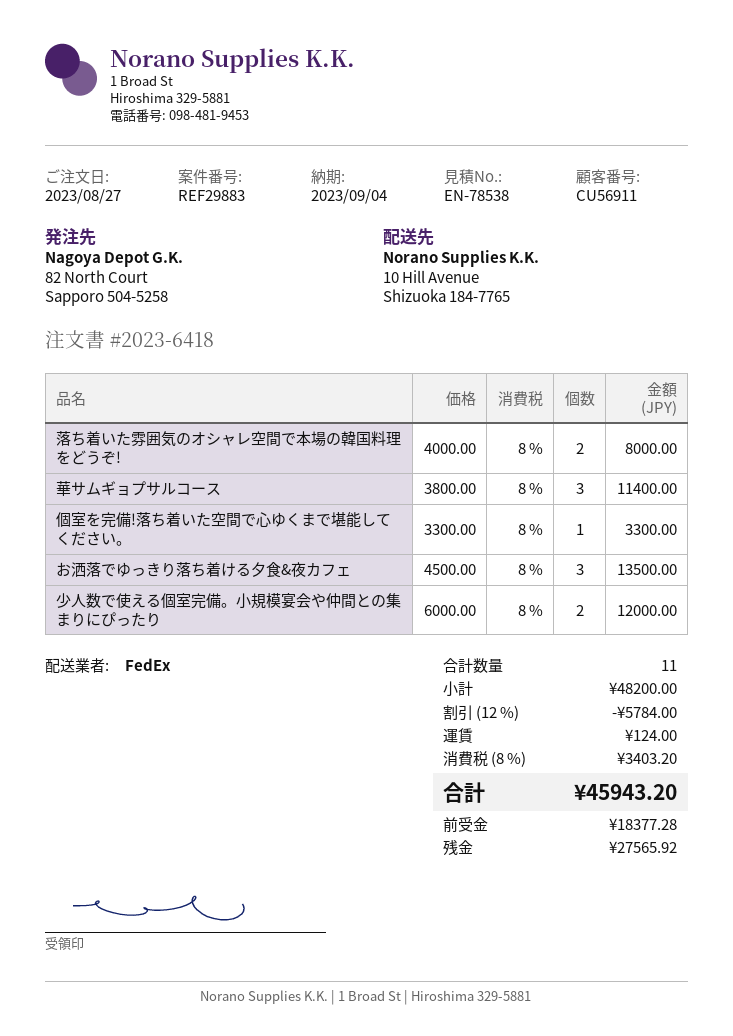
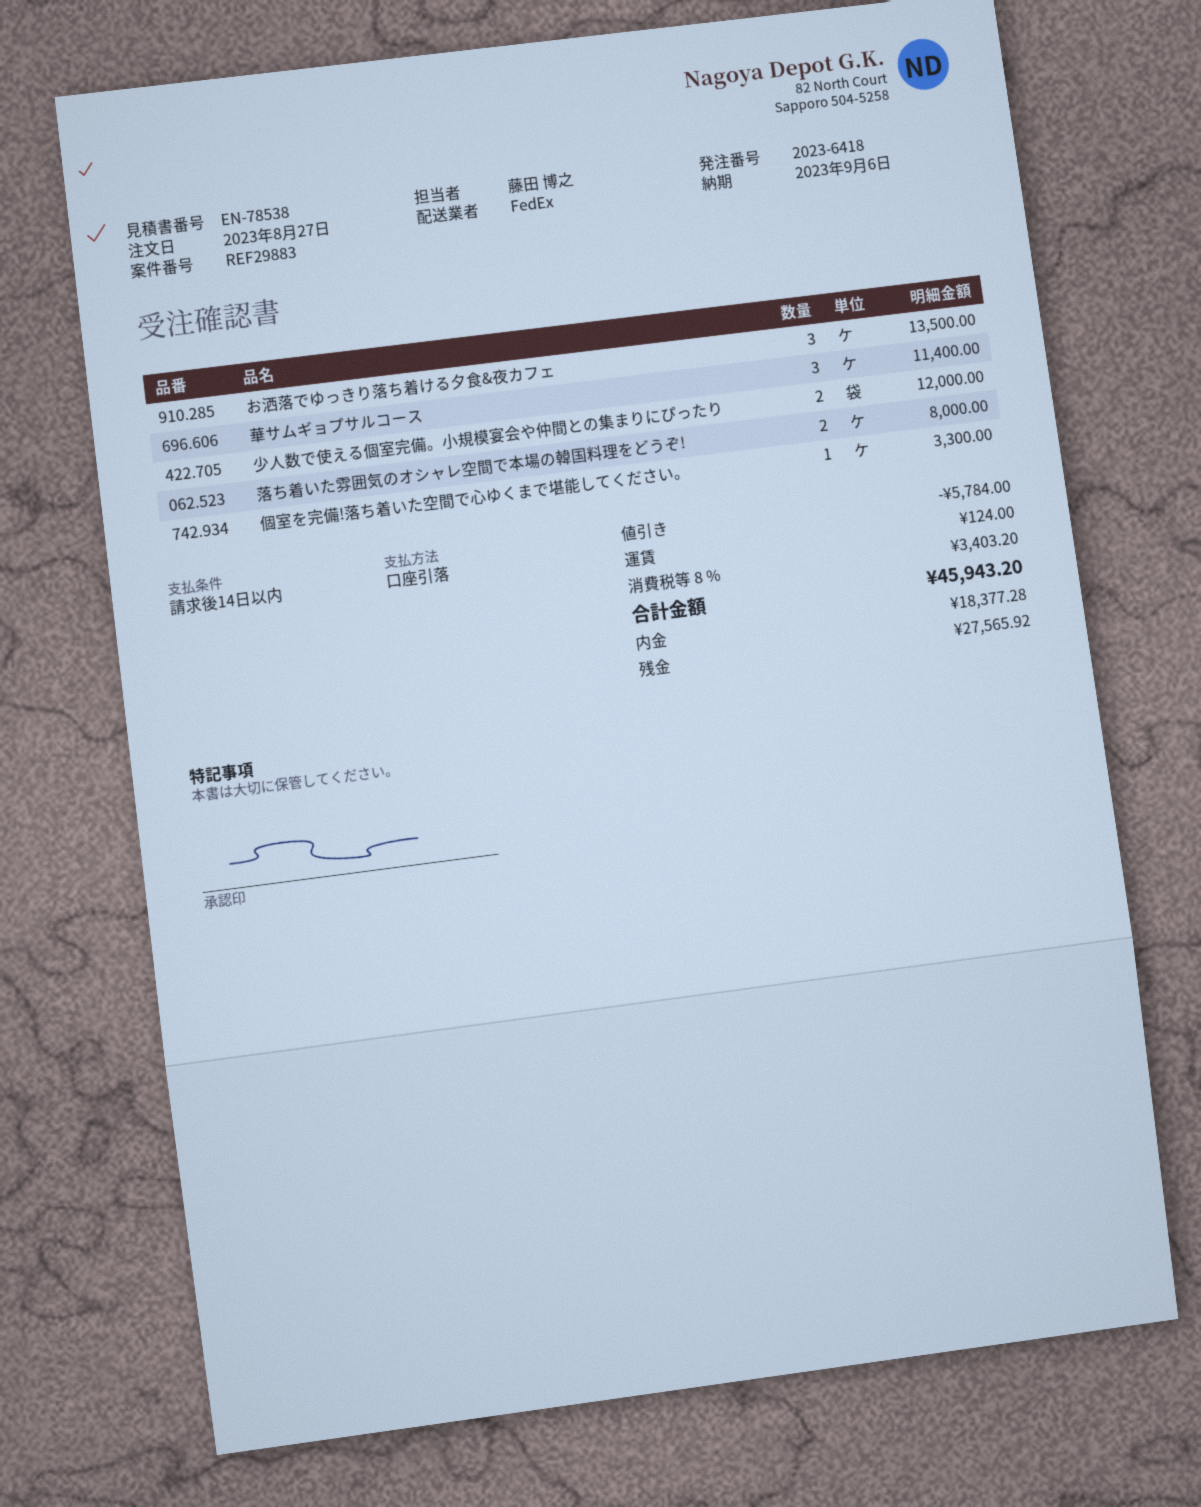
delivery date: 2023-09-04 -> 2023-09-06

